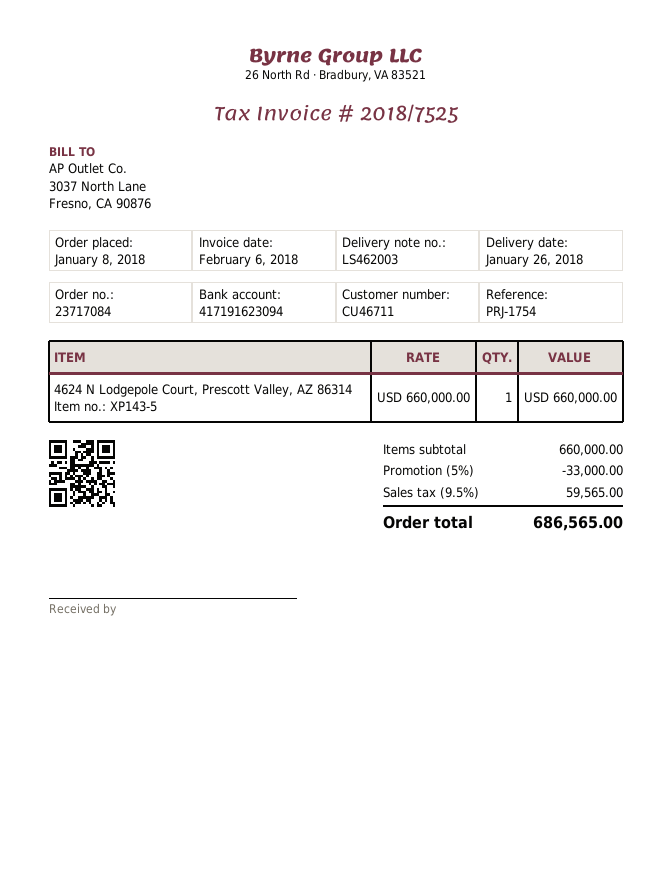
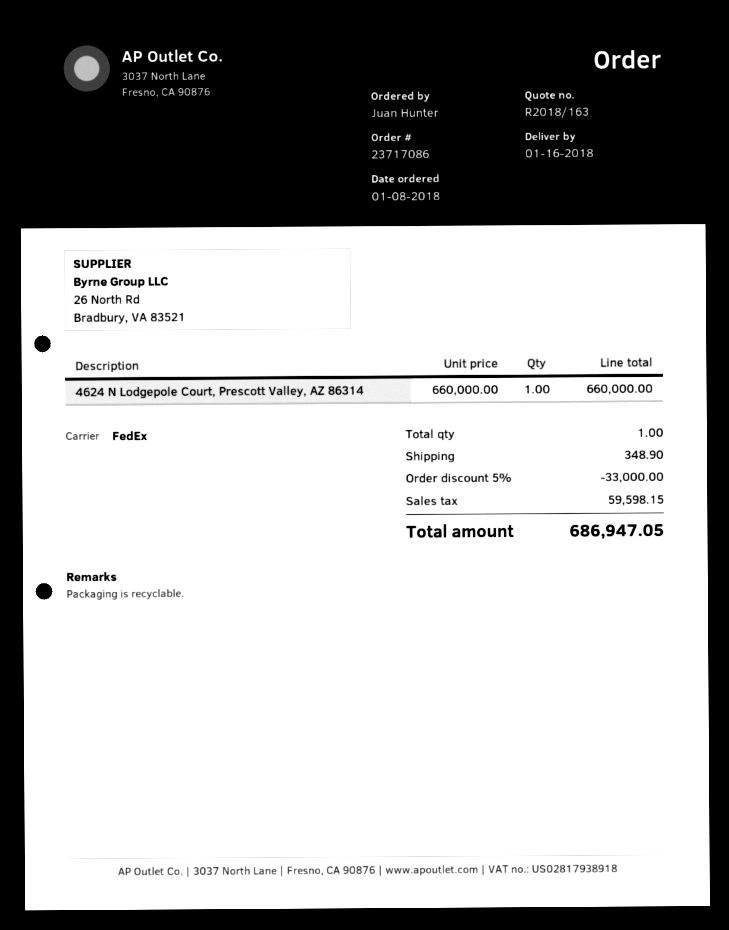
order number: 23717084 -> 23717086
delivery date: 2018-01-26 -> 2018-01-16
shipping: none -> 348.90
tax: 59565.00 -> 59598.15
total: 686565.00 -> 686947.05

